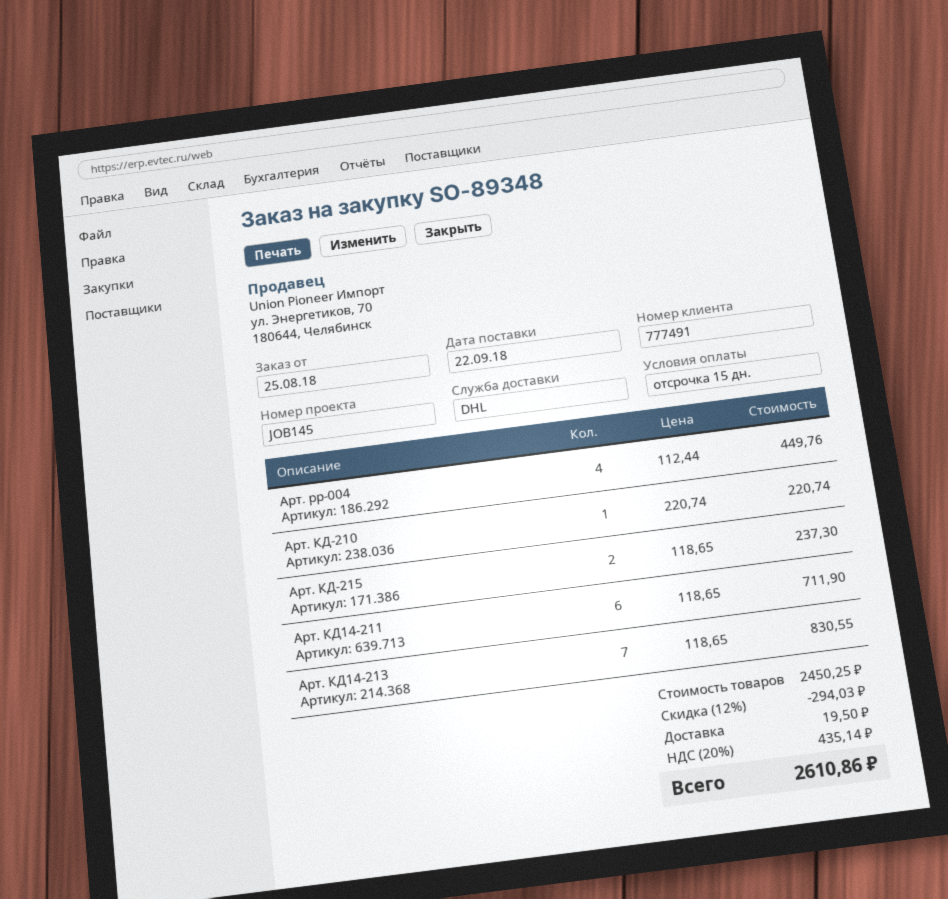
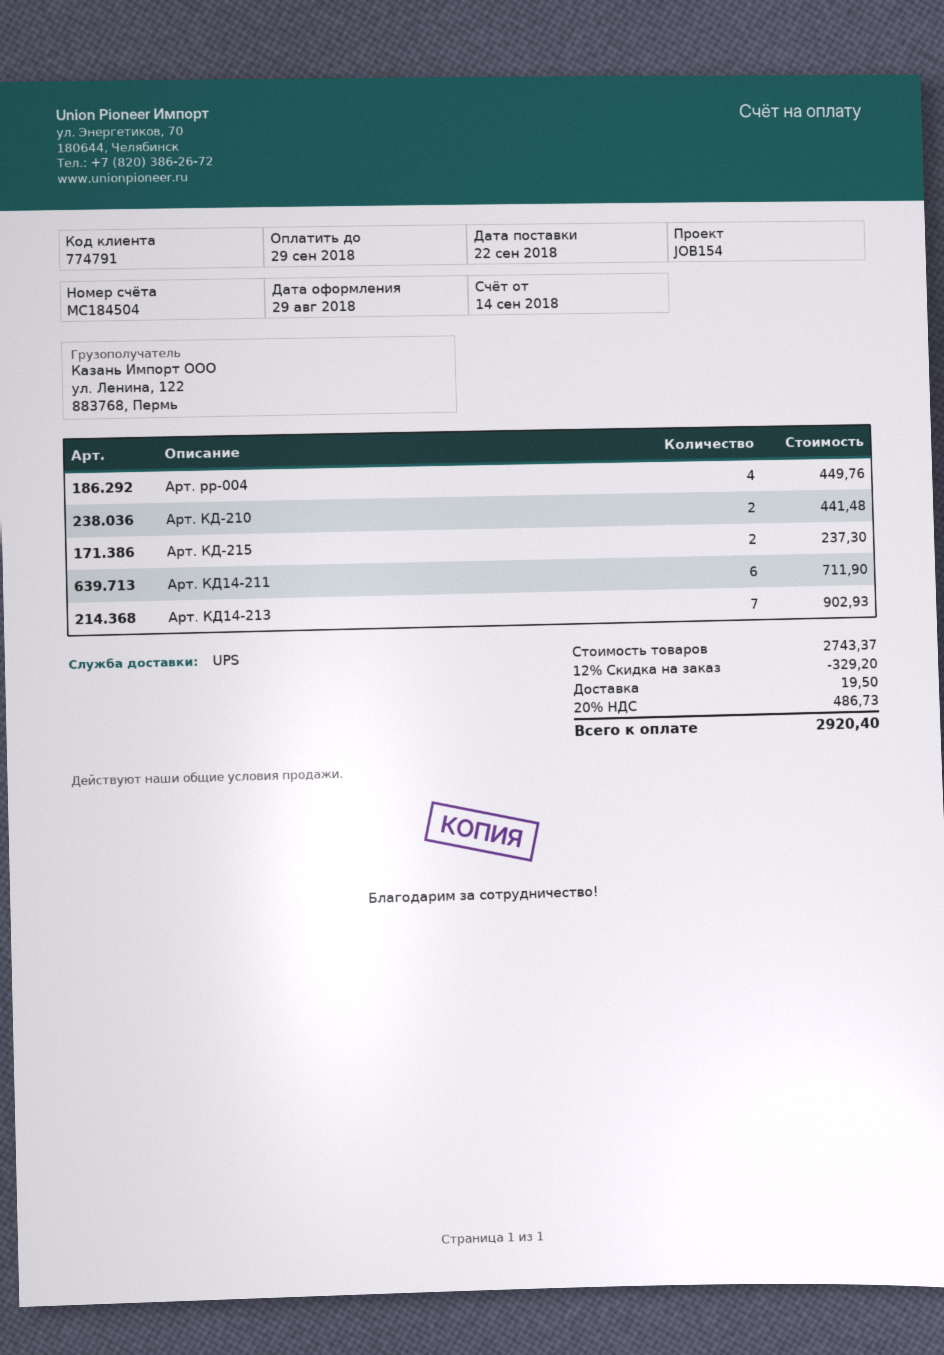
order date: 2018-08-25 -> 2018-08-29
customer number: 777491 -> 774791
reference: JOB145 -> JOB154
shipping method: DHL -> UPS
Арт. КД-210: 1 for 220.74 -> 2 for 441.48
Арт. КД14-213: 7 for 830.55 -> 7 for 902.93
subtotal: 2450.25 -> 2743.37
discount: 12% = 294.03 -> 12% = 329.20
tax: 20% = 435.14 -> 20% = 486.73
total: 2610.86 -> 2920.40

